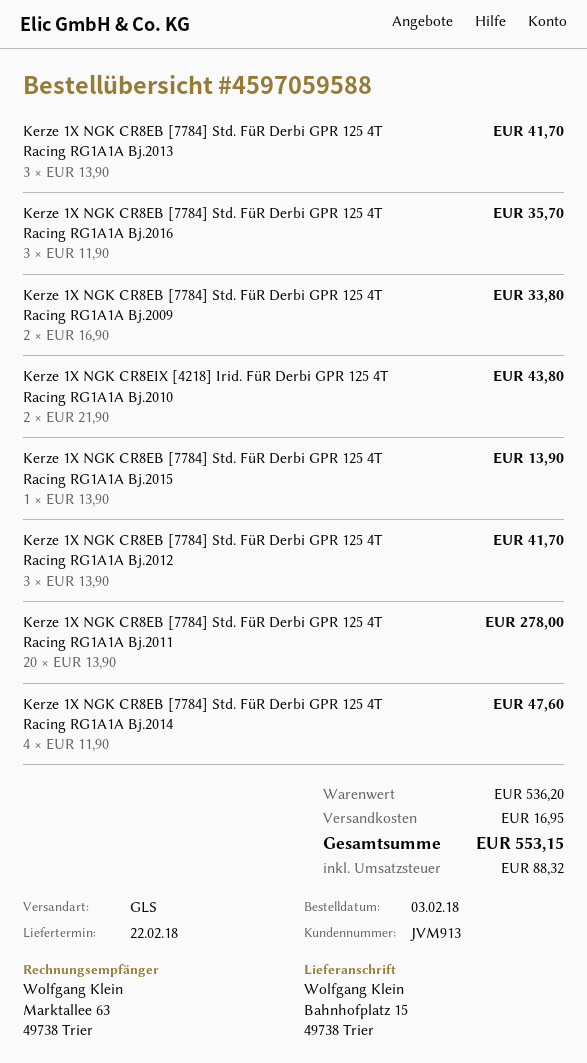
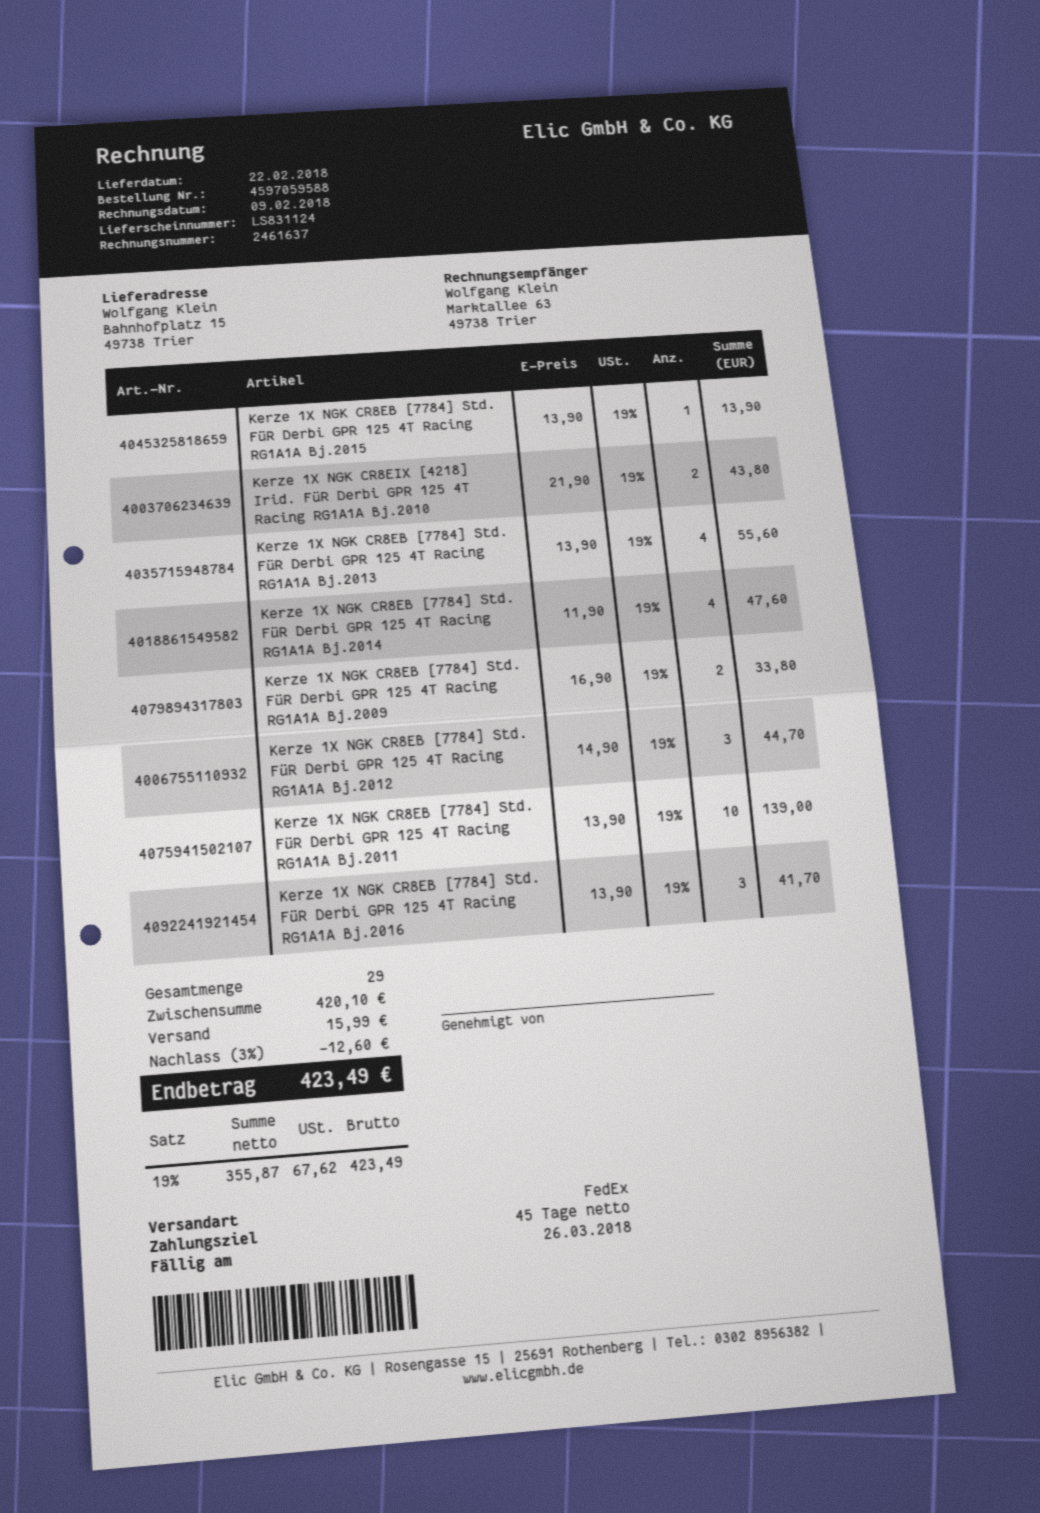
shipping method: GLS -> FedEx
Kerze 1X NGK CR8EB [7784] Std. FüR Derbi GPR 125 4T Racing RG1A1A Bj.2013: 3 x 13.90 = 41.70 -> 4 x 13.90 = 55.60
Kerze 1X NGK CR8EB [7784] Std. FüR Derbi GPR 125 4T Racing RG1A1A Bj.2016: 3 x 11.90 = 35.70 -> 3 x 13.90 = 41.70
Kerze 1X NGK CR8EB [7784] Std. FüR Derbi GPR 125 4T Racing RG1A1A Bj.2012: 3 x 13.90 = 41.70 -> 3 x 14.90 = 44.70
Kerze 1X NGK CR8EB [7784] Std. FüR Derbi GPR 125 4T Racing RG1A1A Bj.2011: 20 x 13.90 = 278.00 -> 10 x 13.90 = 139.00
subtotal: 536.20 -> 420.10
discount: none -> 3% = 12.60
shipping: 16.95 -> 15.99
tax: 88.32 -> 67.62
total: 553.15 -> 423.49

